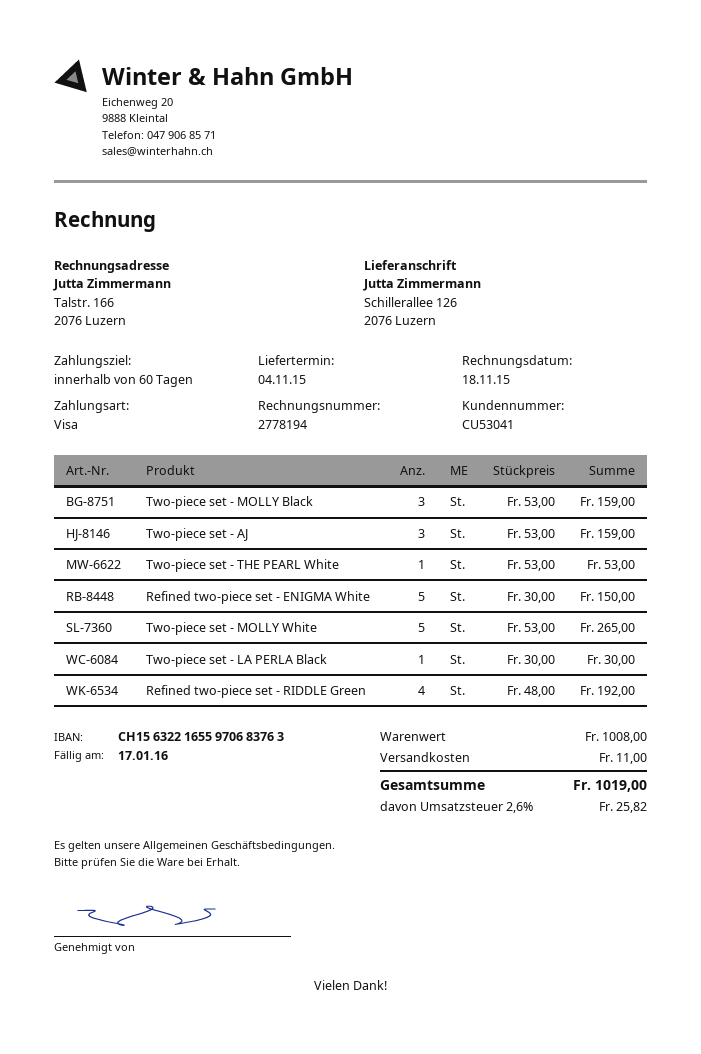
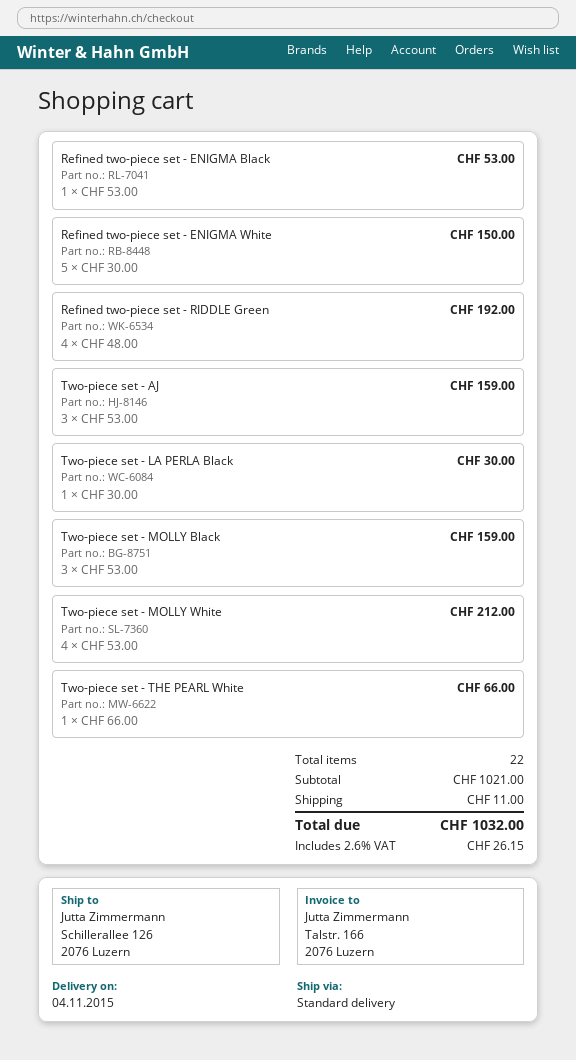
Two-piece set - THE PEARL White: 1 x 53.00 = 53.00 -> 1 x 66.00 = 66.00
Two-piece set - MOLLY White: 5 x 53.00 = 265.00 -> 4 x 53.00 = 212.00
Refined two-piece set - ENIGMA Black: none -> 1 x 53.00 = 53.00
subtotal: 1008.00 -> 1021.00
tax: 2.6% = 25.82 -> 2.6% = 26.15
total: 1019.00 -> 1032.00

